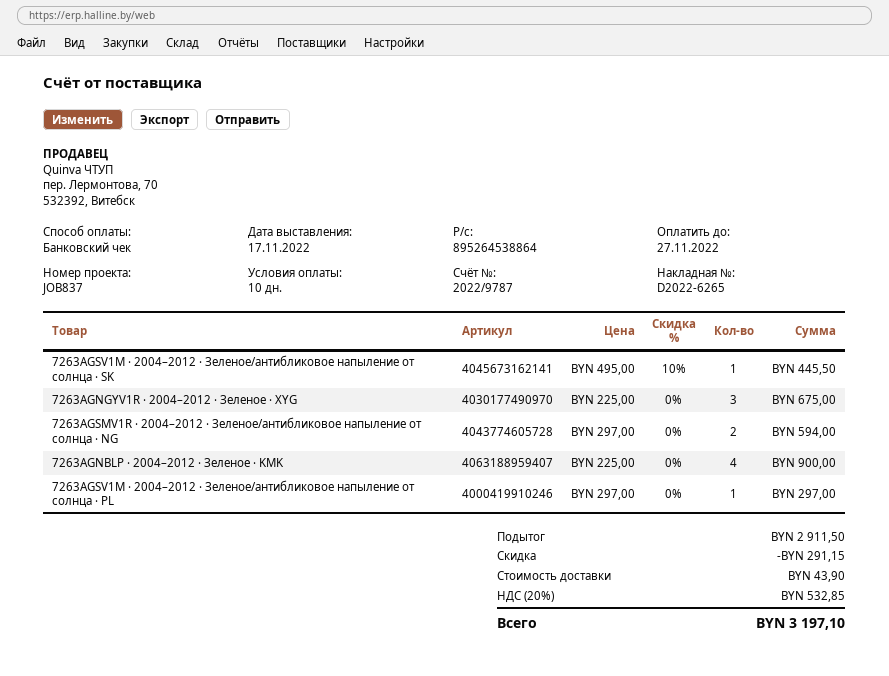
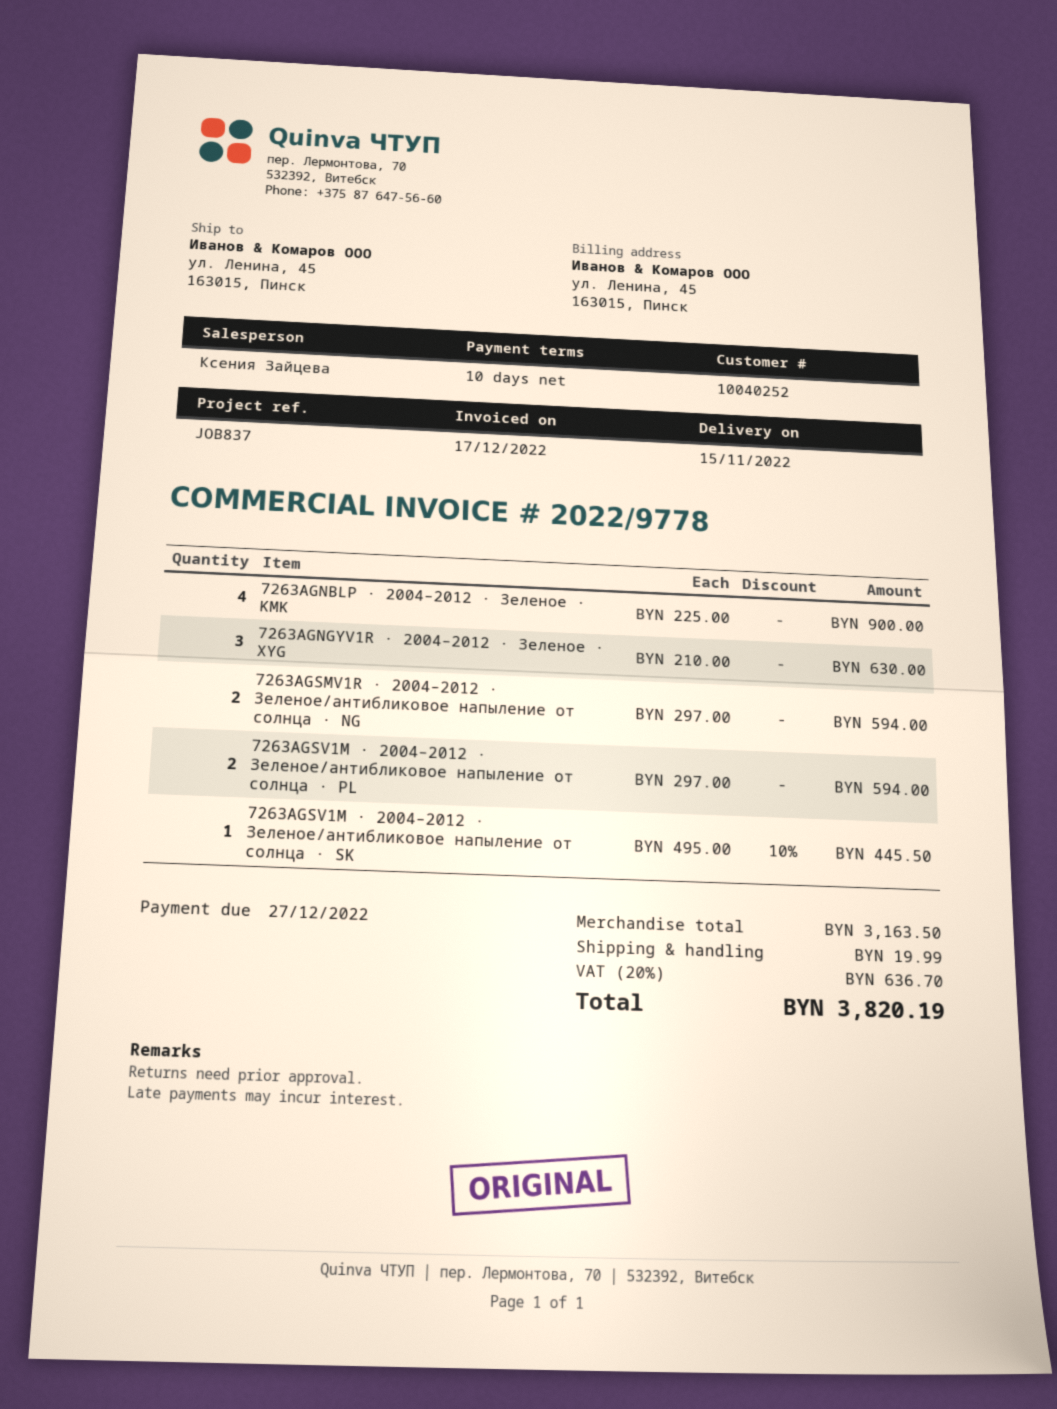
invoice number: 2022/9787 -> 2022/9778
invoice date: 2022-11-17 -> 2022-12-17
due date: 2022-11-27 -> 2022-12-27
7263AGNGYV1R · 2004–2012 · Зеленое · XYG: 3 x 225.00 = 675.00 -> 3 x 210.00 = 630.00
7263AGSV1M · 2004–2012 · Зеленое/антибликовое напыление от солнца · PL: 1 x 297.00 = 297.00 -> 2 x 297.00 = 594.00
subtotal: 2911.50 -> 3163.50
discount: 291.15 -> none
shipping: 43.90 -> 19.99
tax: 20% = 532.85 -> 20% = 636.70
total: 3197.10 -> 3820.19

